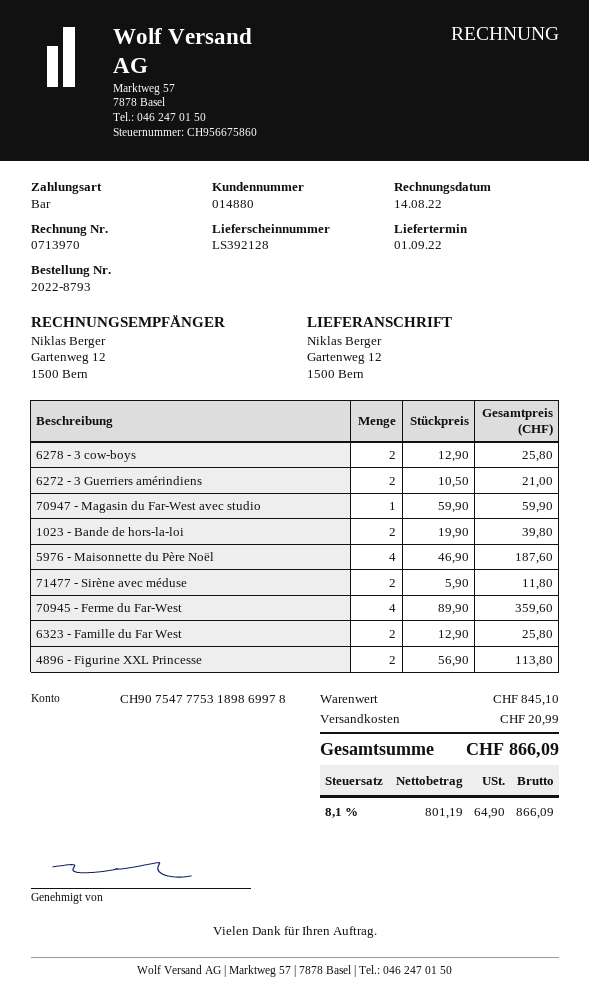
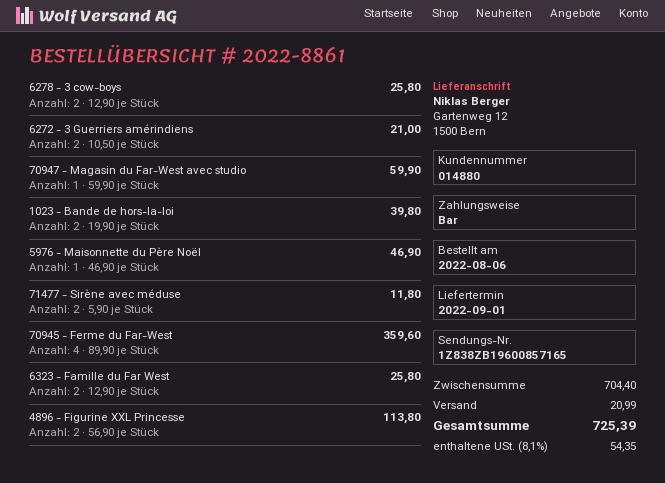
order number: 2022-8793 -> 2022-8861
5976 - Maisonnette du Père Noël: 4 x 46.90 = 187.60 -> 1 x 46.90 = 46.90
subtotal: 845.10 -> 704.40
tax: 8.1% = 64.90 -> 8.1% = 54.35
total: 866.09 -> 725.39

